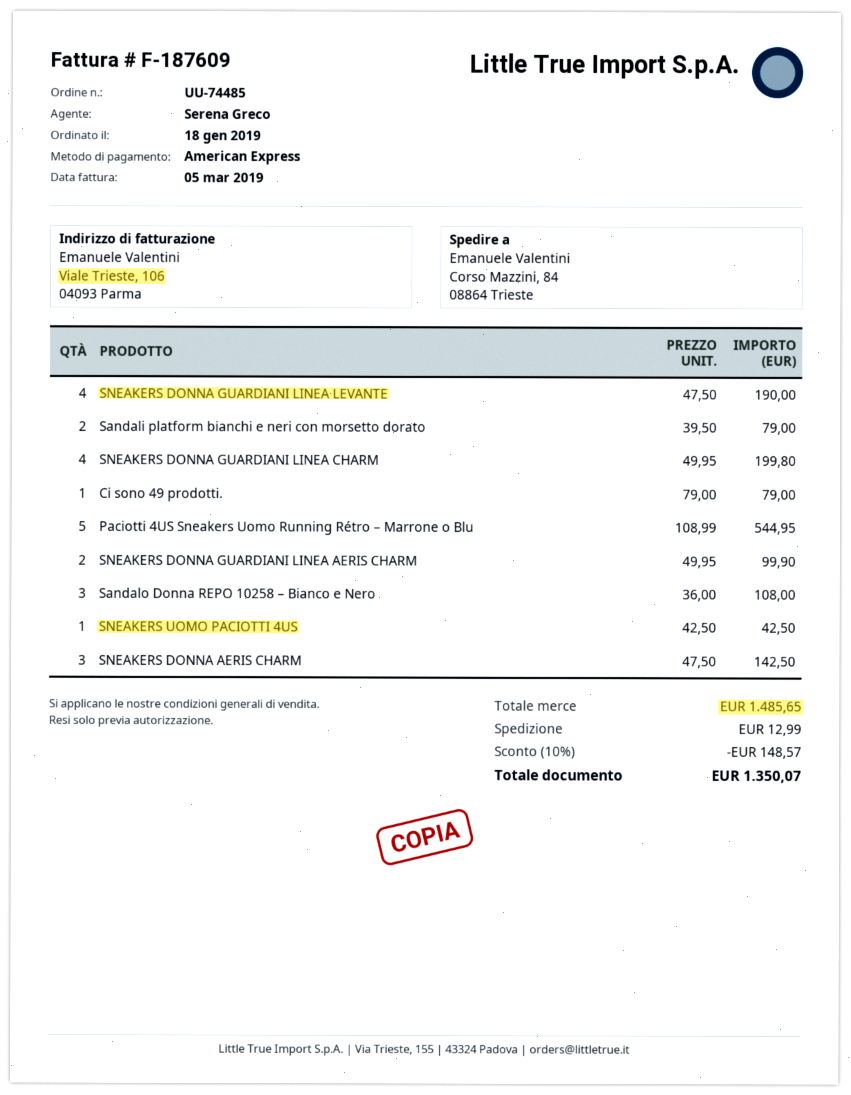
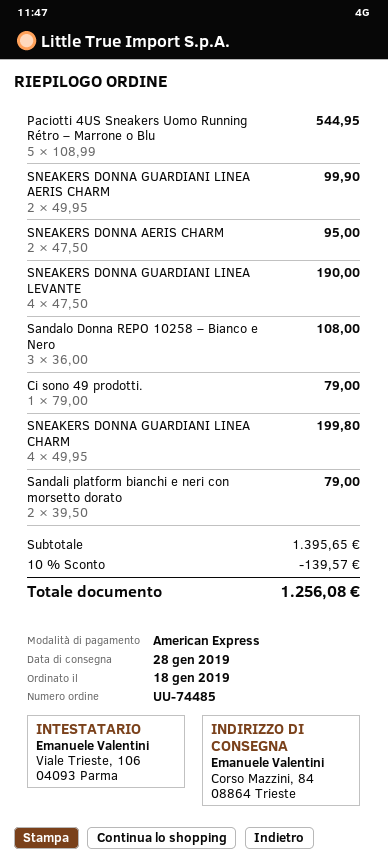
SNEAKERS UOMO PACIOTTI 4US: 1 x 42.50 = 42.50 -> none
SNEAKERS DONNA AERIS CHARM: 3 x 47.50 = 142.50 -> 2 x 47.50 = 95.00
subtotal: 1485.65 -> 1395.65
discount: 10% = 148.57 -> 10% = 139.57
shipping: 12.99 -> none
total: 1350.07 -> 1256.08

